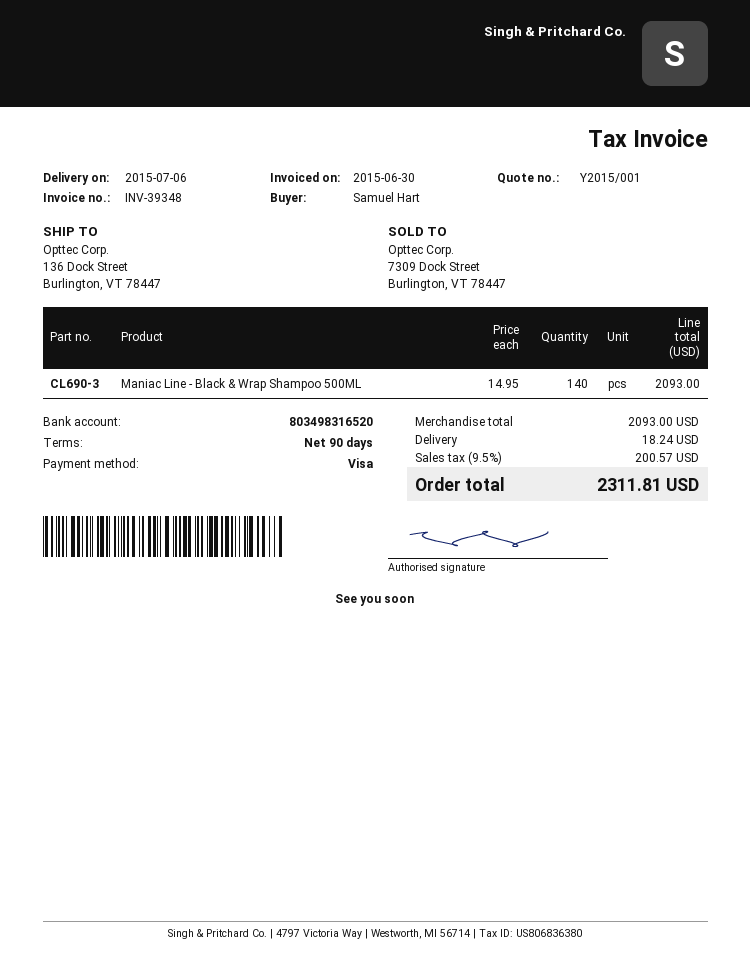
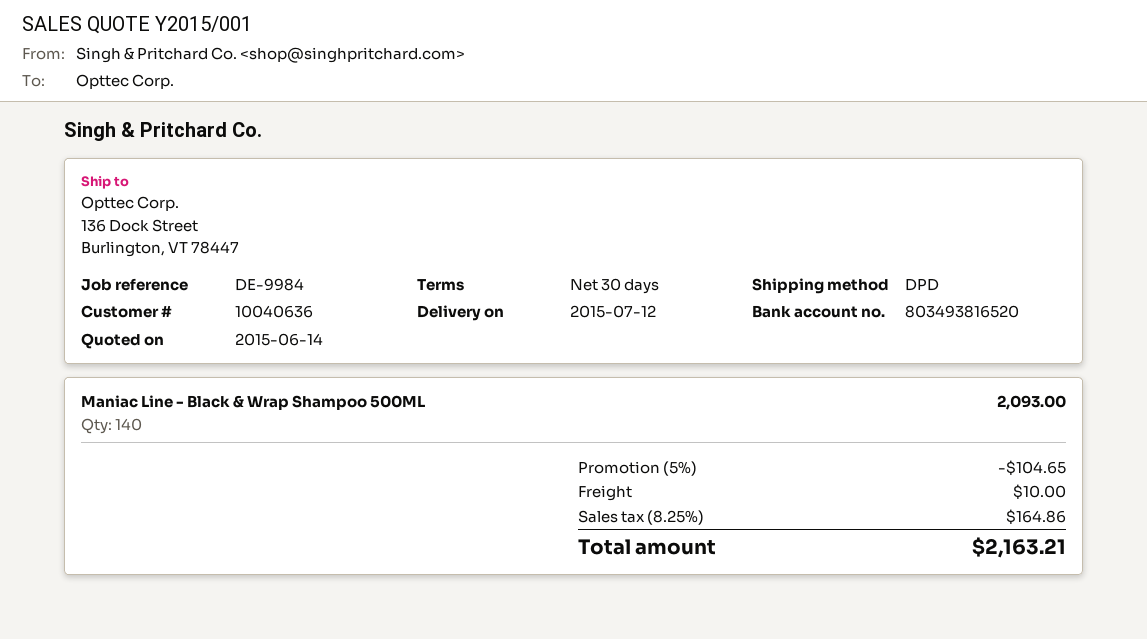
delivery date: 2015-07-06 -> 2015-07-12
payment terms: 90 days -> 30 days
bank account: 803498316520 -> 803493816520
discount: none -> 5% = 104.65
shipping: 18.24 -> 10.00
tax: 9.5% = 200.57 -> 8.25% = 164.86
total: 2311.81 -> 2163.21

